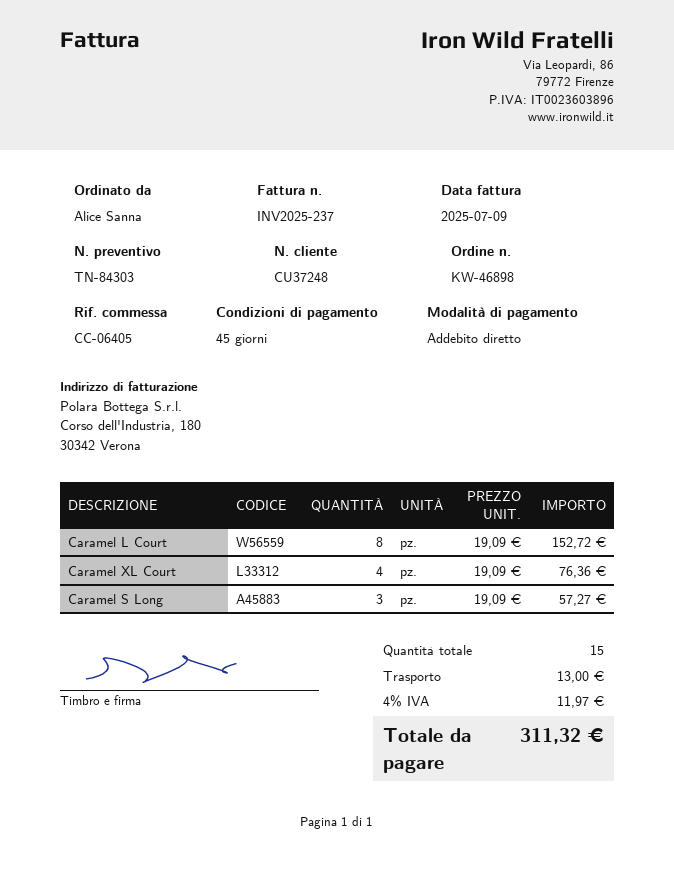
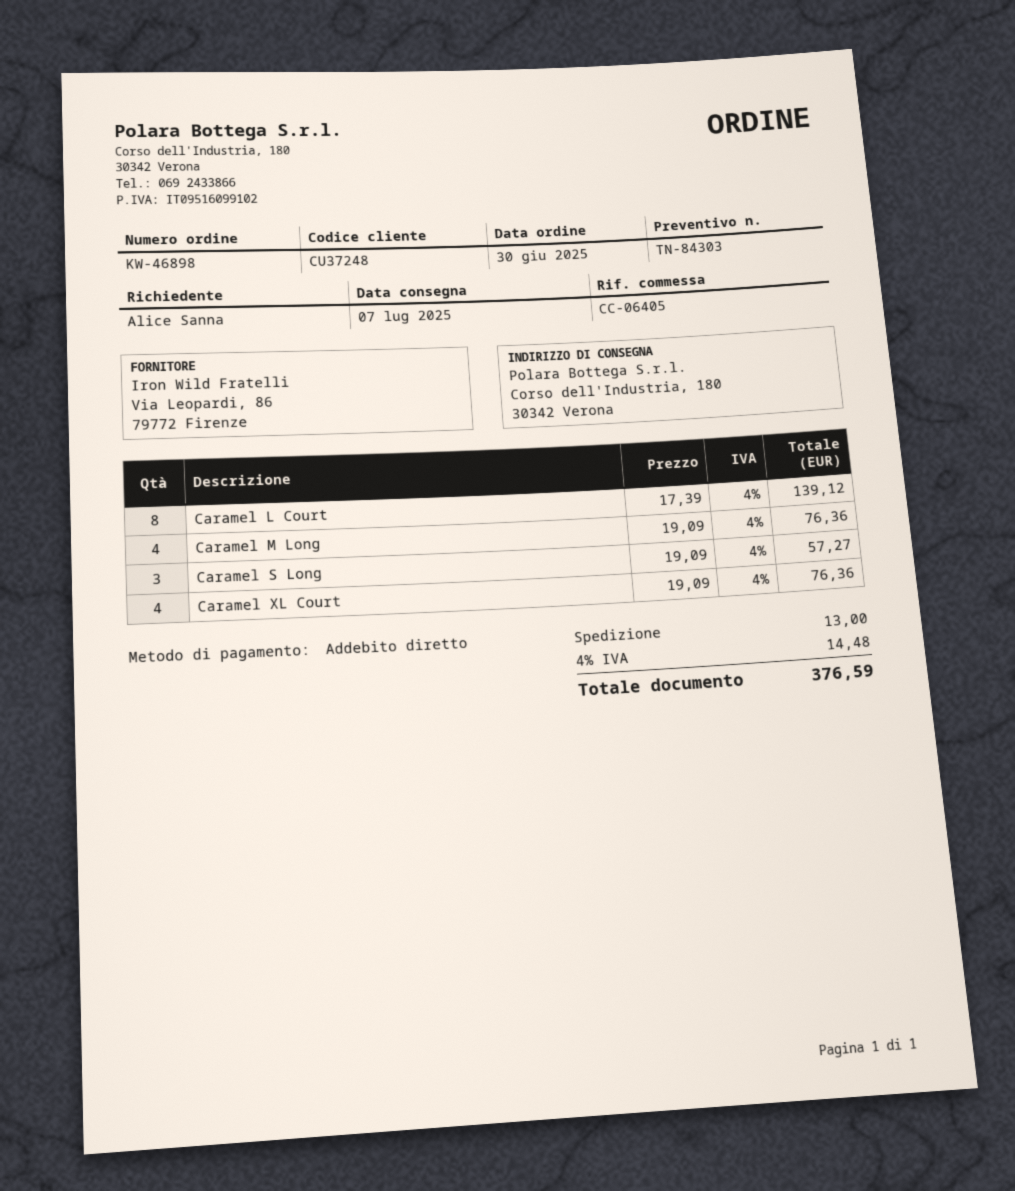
Caramel L Court: 8 x 19.09 = 152.72 -> 8 x 17.39 = 139.12
Caramel M Long: none -> 4 x 19.09 = 76.36
tax: 4% = 11.97 -> 4% = 14.48
total: 311.32 -> 376.59

